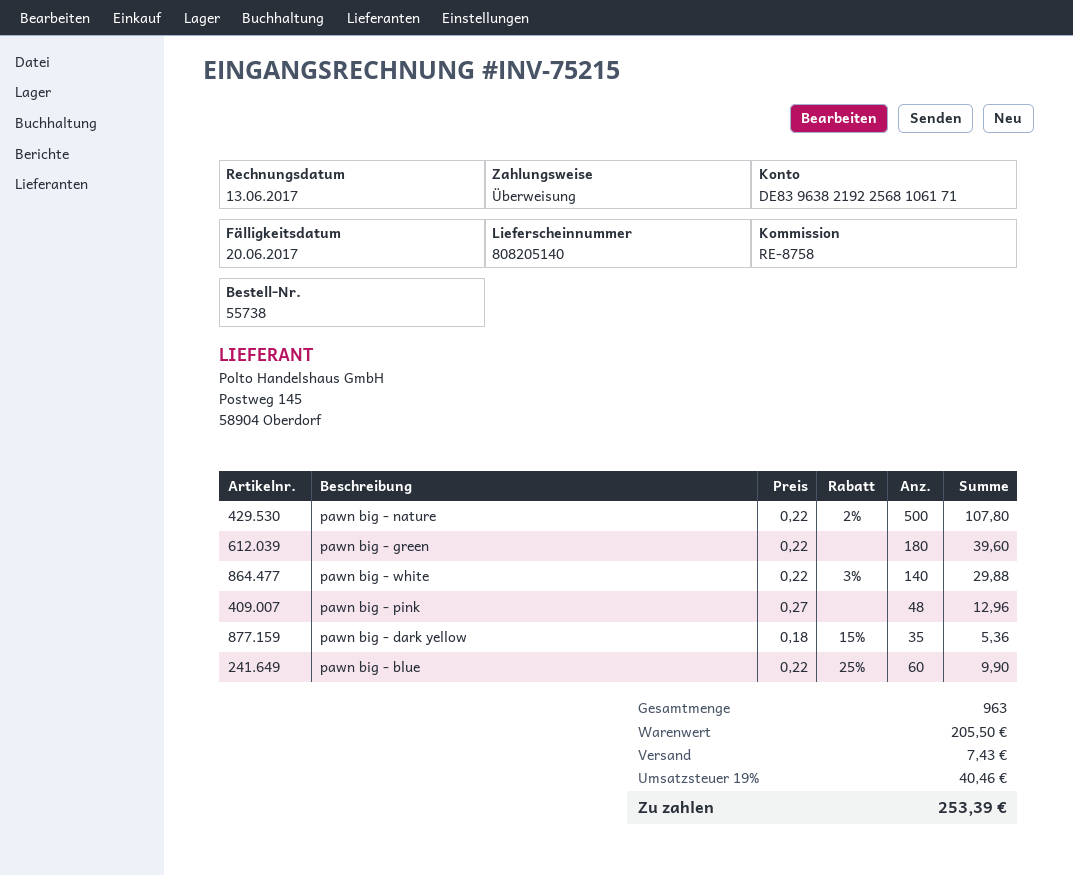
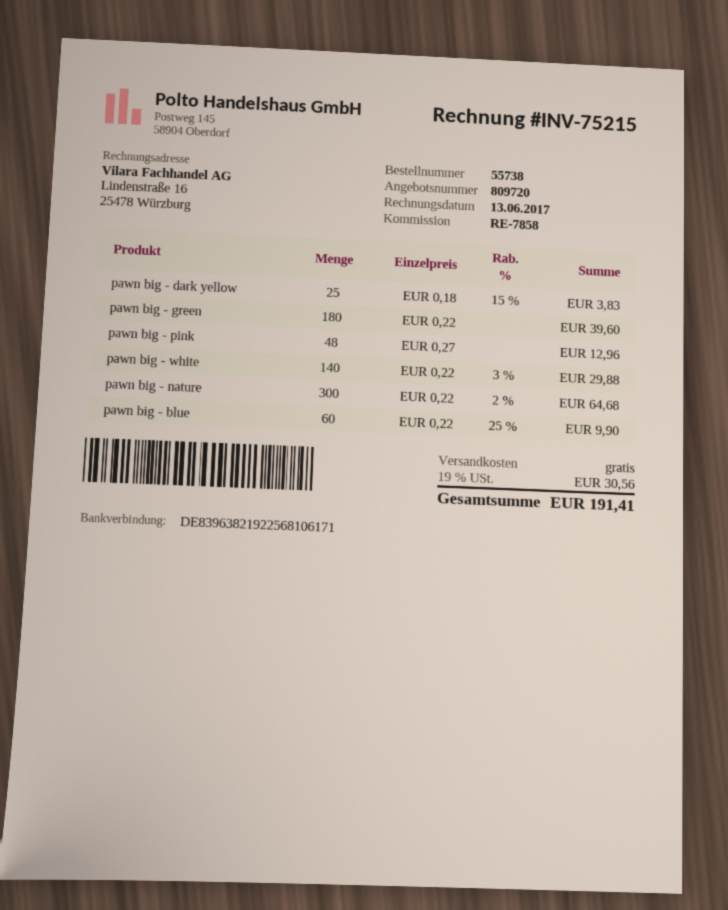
reference: RE-8758 -> RE-7858
pawn big - nature: 500 x 0.22 - 2% = 107.80 -> 300 x 0.22 - 2% = 64.68
pawn big - dark yellow: 35 x 0.18 - 15% = 5.36 -> 25 x 0.18 - 15% = 3.83
shipping: 7.43 -> 0.00
tax: 19% = 40.46 -> 19% = 30.56
total: 253.39 -> 191.41

